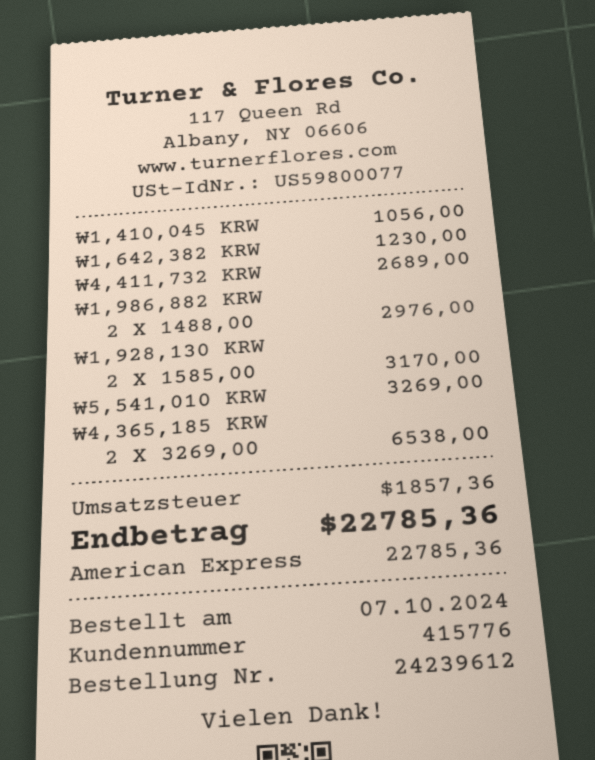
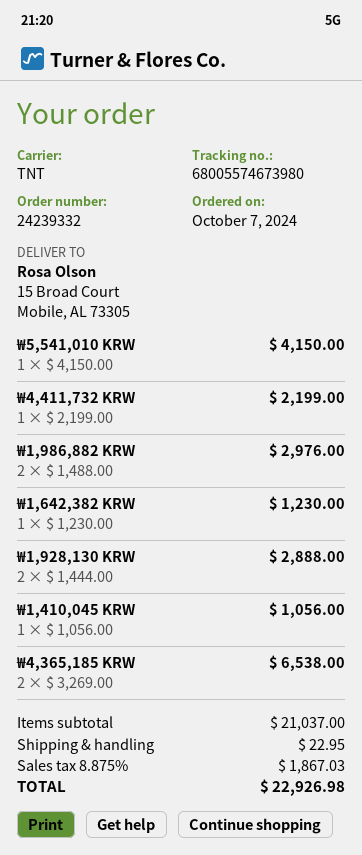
order number: 24239612 -> 24239332
₩4,411,732 KRW: 1 x 2689.00 = 2689.00 -> 1 x 2199.00 = 2199.00
₩1,928,130 KRW: 2 x 1585.00 = 3170.00 -> 2 x 1444.00 = 2888.00
₩5,541,010 KRW: 1 x 3269.00 = 3269.00 -> 1 x 4150.00 = 4150.00
shipping: none -> 22.95
tax: 1857.36 -> 1867.03
total: 22785.36 -> 22926.98

